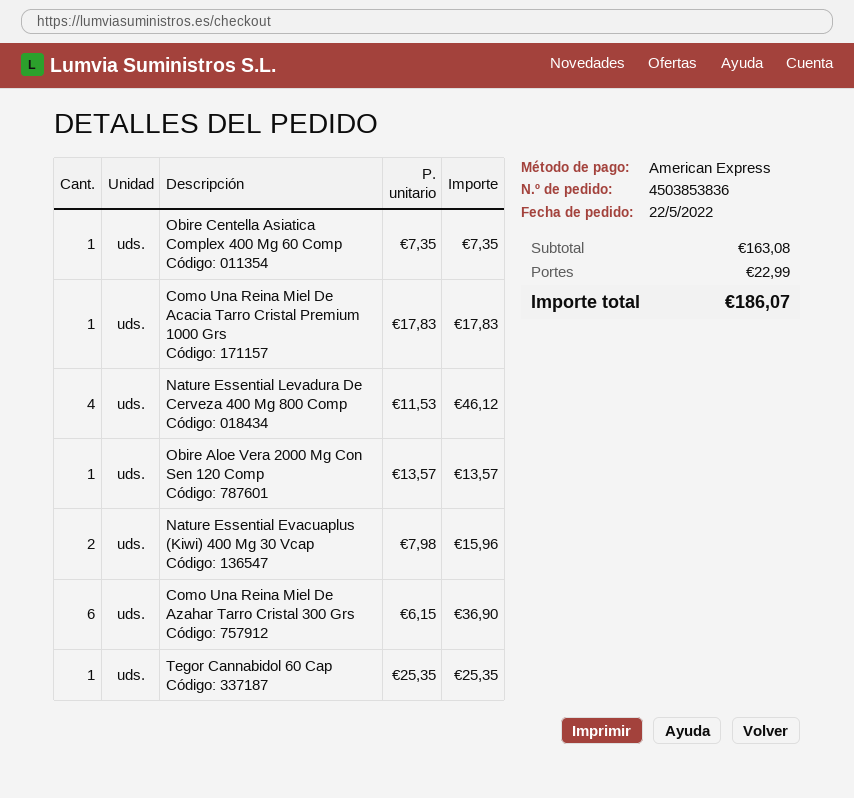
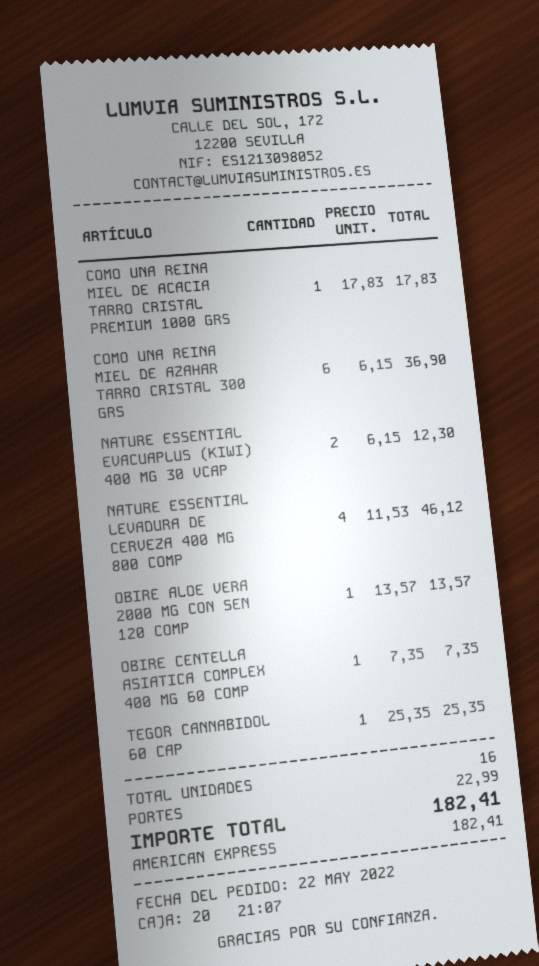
Nature Essential Evacuaplus (Kiwi) 400 Mg 30 Vcap: 2 x 7.98 = 15.96 -> 2 x 6.15 = 12.30
total: 186.07 -> 182.41

